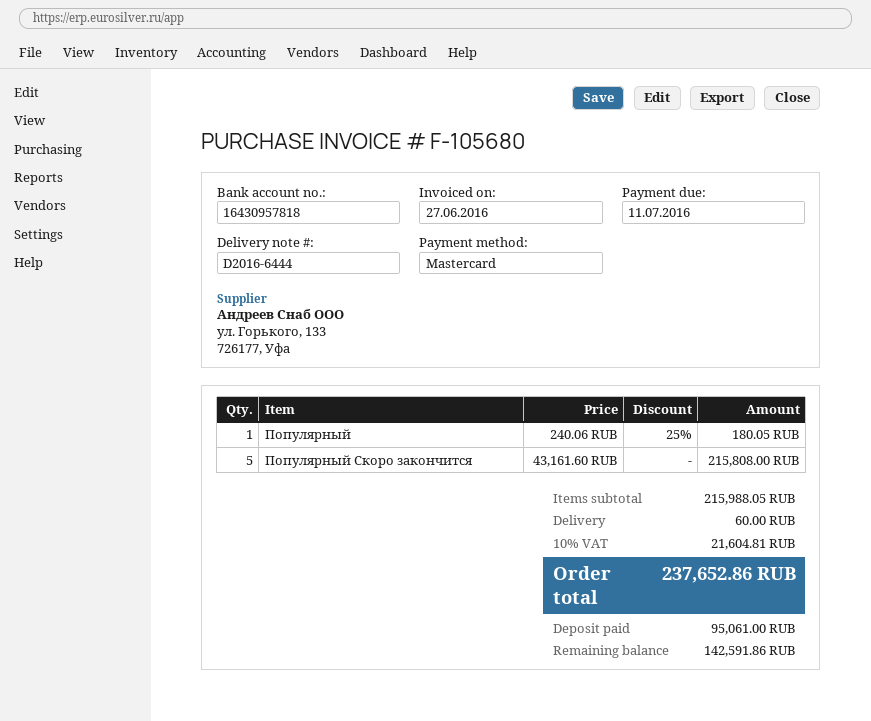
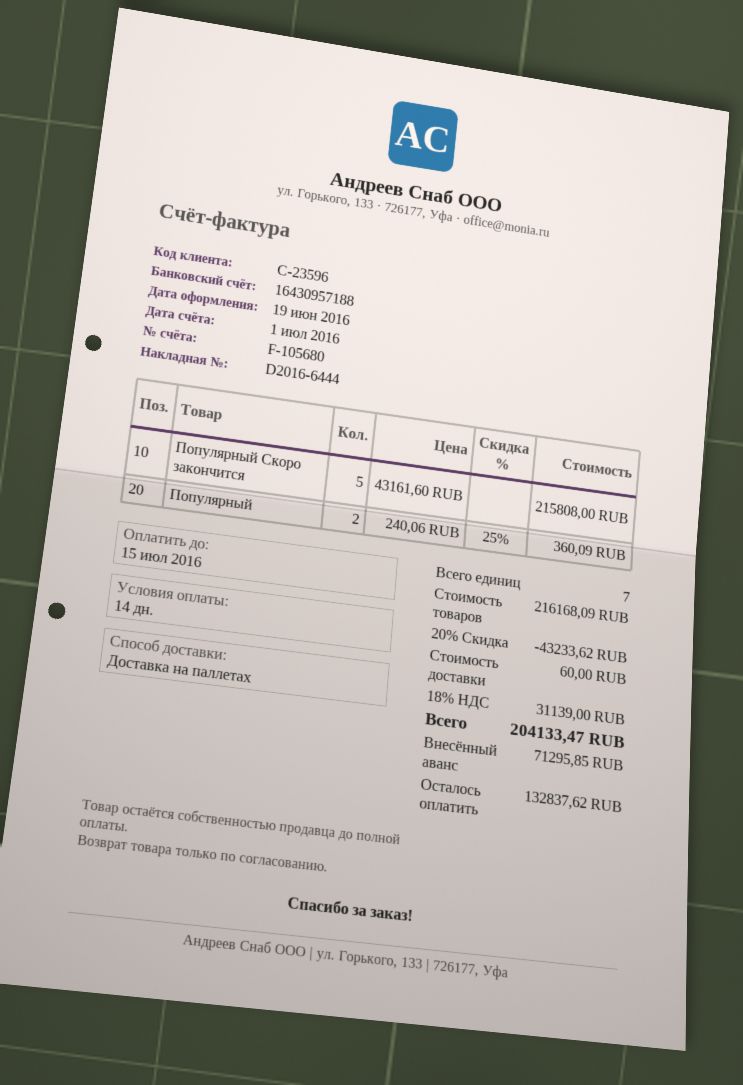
invoice date: 2016-06-27 -> 2016-07-01
due date: 2016-07-11 -> 2016-07-15
bank account: 16430957818 -> 16430957188
Популярный: 1 x 240.06 - 25% = 180.05 -> 2 x 240.06 - 25% = 360.09
subtotal: 215988.05 -> 216168.09
discount: none -> 20% = 43233.62
tax: 10% = 21604.81 -> 18% = 31139.00
total: 237652.86 -> 204133.47
deposit: 95061.00 -> 71295.85
balance: 142591.86 -> 132837.62

